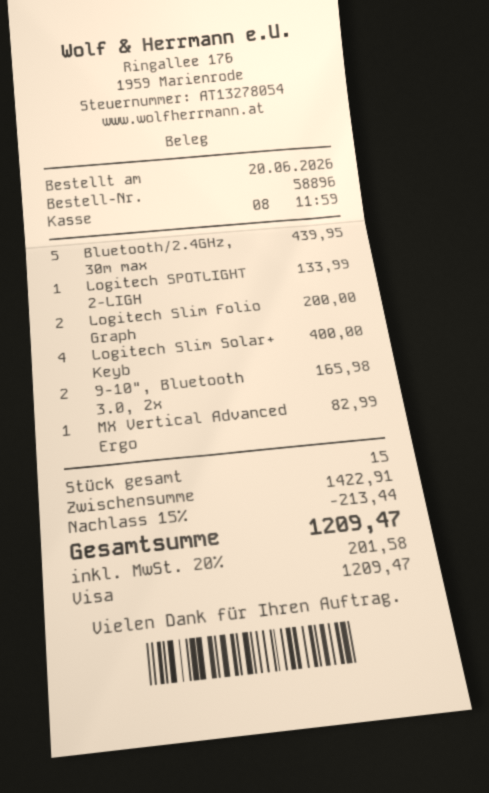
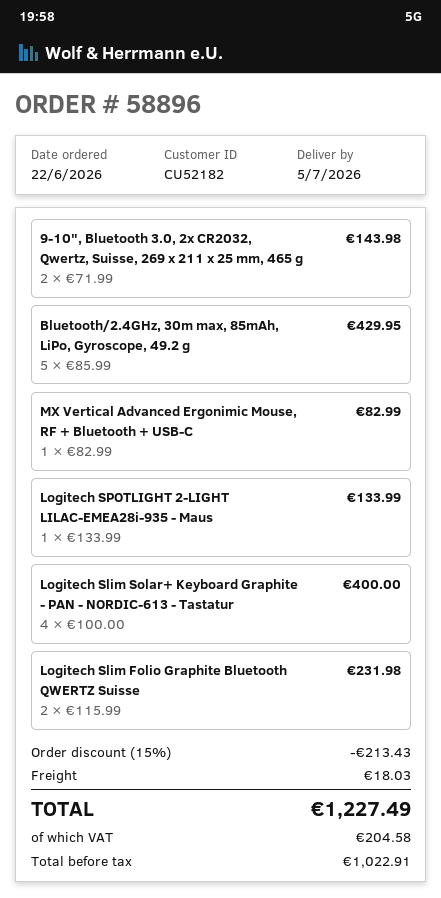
order date: 2026-06-20 -> 2026-06-22
Bluetooth/2.4GHz, 30m max: 5 for 439.95 -> 5 for 429.95
Logitech Slim Folio Graph: 2 for 200.00 -> 2 for 231.98
9-10", Bluetooth 3.0, 2x: 2 for 165.98 -> 2 for 143.98
discount: 15% = 213.44 -> 15% = 213.43
shipping: none -> 18.03
tax: 201.58 -> 204.58
total: 1209.47 -> 1227.49

